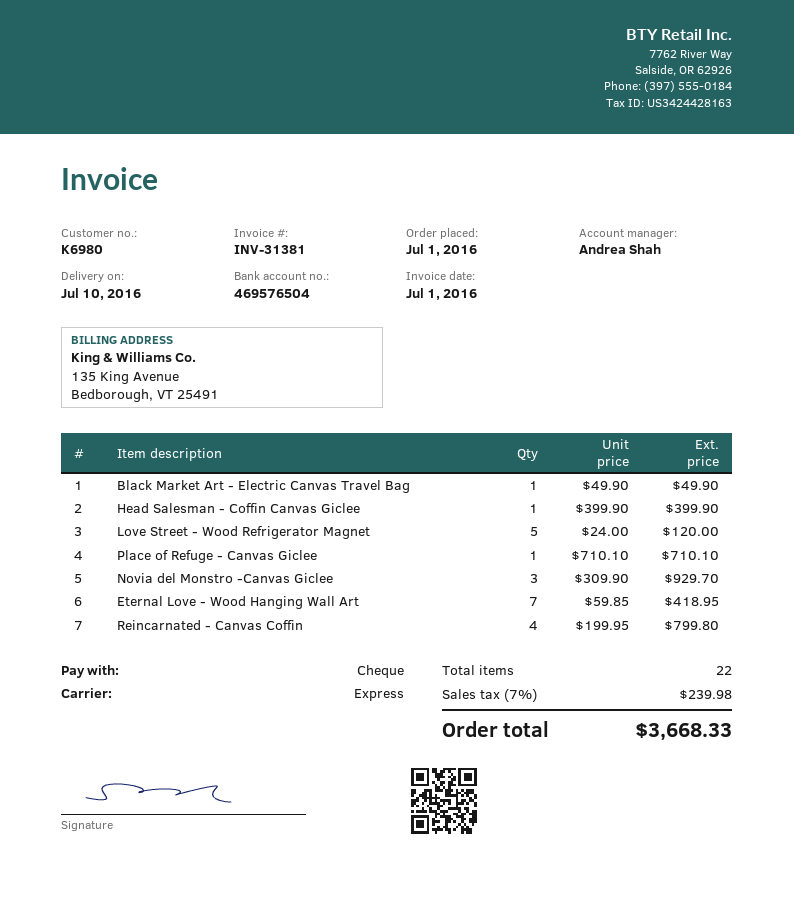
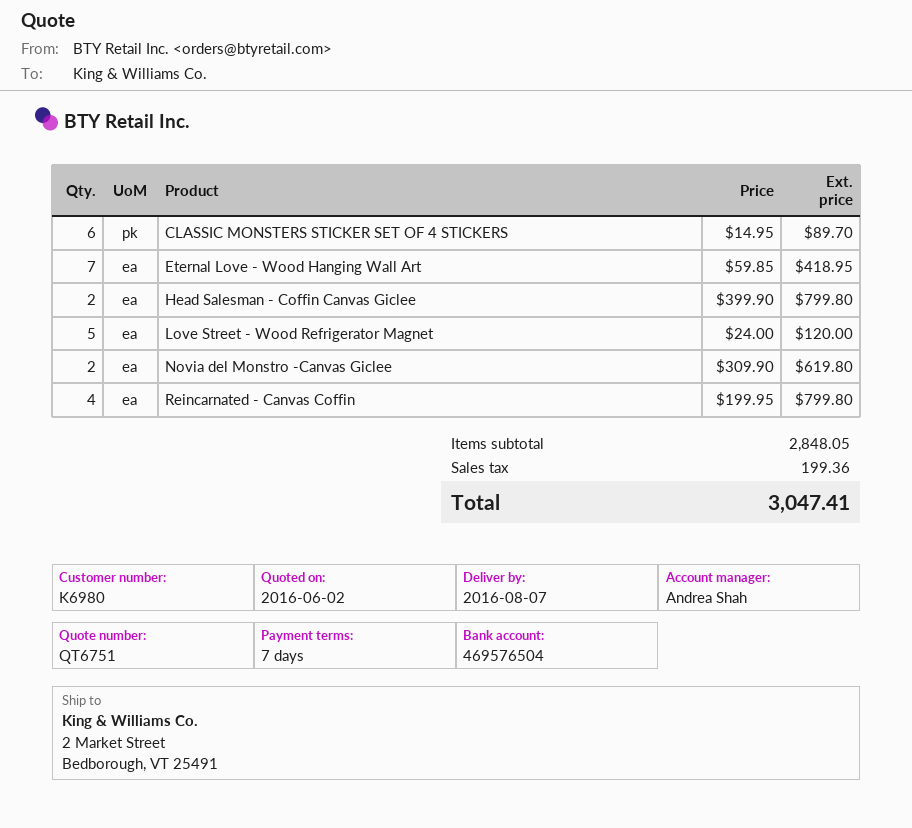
delivery date: 2016-07-10 -> 2016-08-07
Black Market Art - Electric Canvas Travel Bag: 1 x 49.90 = 49.90 -> none
Head Salesman - Coffin Canvas Giclee: 1 x 399.90 = 399.90 -> 2 x 399.90 = 799.80
Place of Refuge - Canvas Giclee: 1 x 710.10 = 710.10 -> none
Novia del Monstro -Canvas Giclee: 3 x 309.90 = 929.70 -> 2 x 309.90 = 619.80
CLASSIC MONSTERS STICKER SET OF 4 STICKERS: none -> 6 x 14.95 = 89.70
tax: 239.98 -> 199.36
total: 3668.33 -> 3047.41

